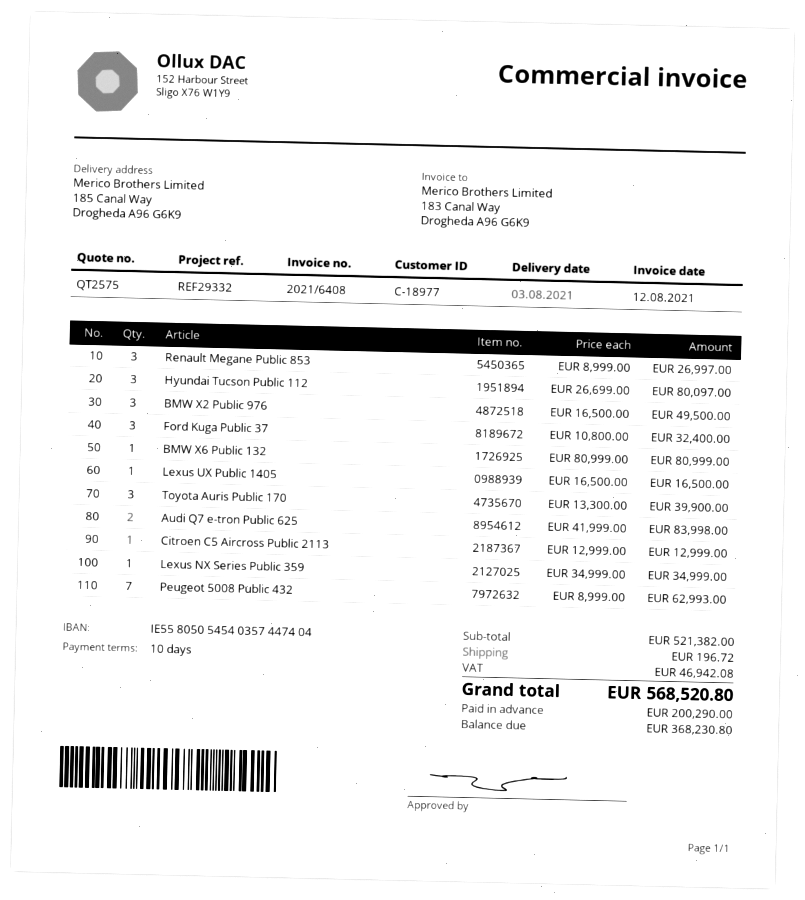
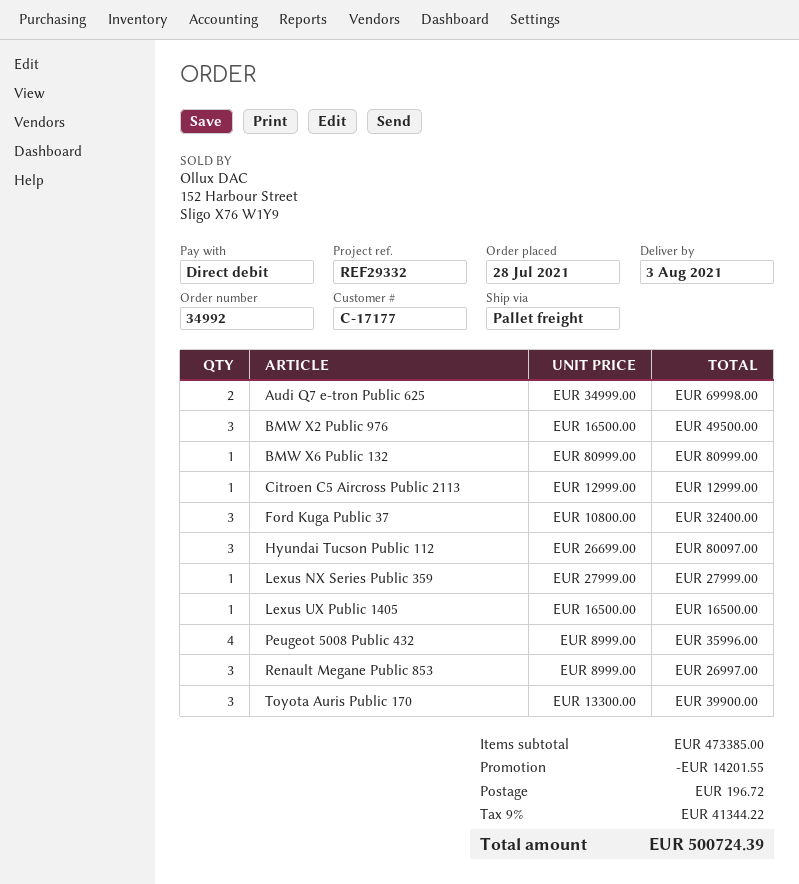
customer number: C-18977 -> C-17177
Audi Q7 e-tron Public 625: 2 x 41999.00 = 83998.00 -> 2 x 34999.00 = 69998.00
Lexus NX Series Public 359: 1 x 34999.00 = 34999.00 -> 1 x 27999.00 = 27999.00
Peugeot 5008 Public 432: 7 x 8999.00 = 62993.00 -> 4 x 8999.00 = 35996.00
subtotal: 521382.00 -> 473385.00
discount: none -> 14201.55
tax: 46942.08 -> 41344.22
total: 568520.80 -> 500724.39

